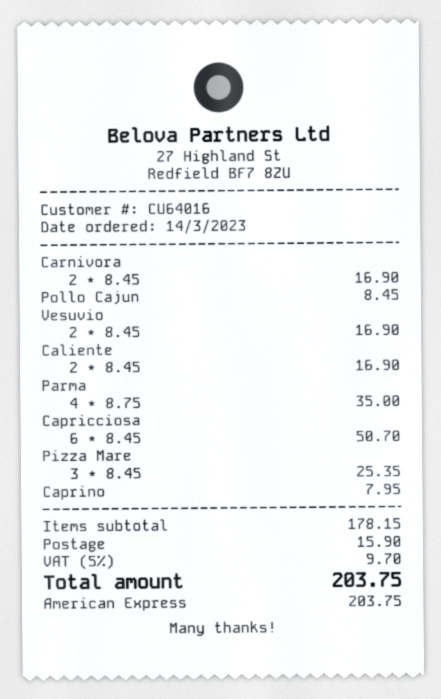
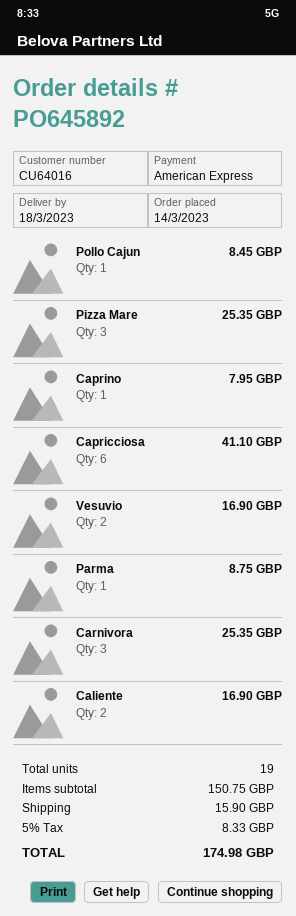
Carnivora: 2 for 16.90 -> 3 for 25.35
Parma: 4 for 35.00 -> 1 for 8.75
Capricciosa: 6 for 50.70 -> 6 for 41.10
subtotal: 178.15 -> 150.75
tax: 5% = 9.70 -> 5% = 8.33
total: 203.75 -> 174.98

